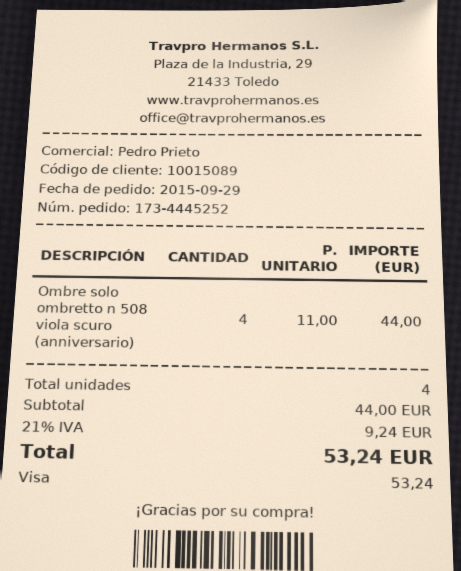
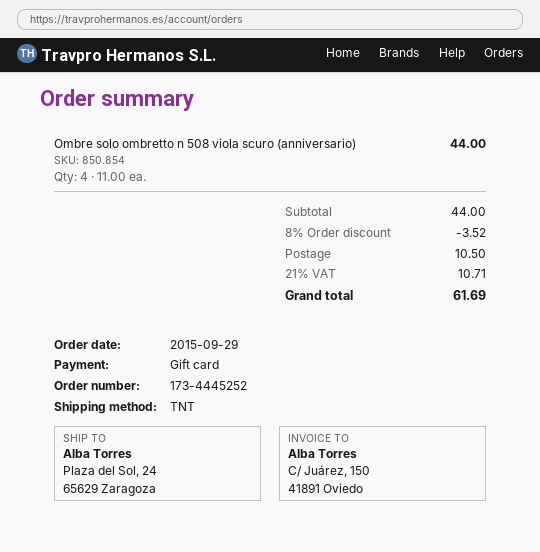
payment method: Visa -> gift card
discount: none -> 8% = 3.52
shipping: none -> 10.50
tax: 21% = 9.24 -> 21% = 10.71
total: 53.24 -> 61.69

